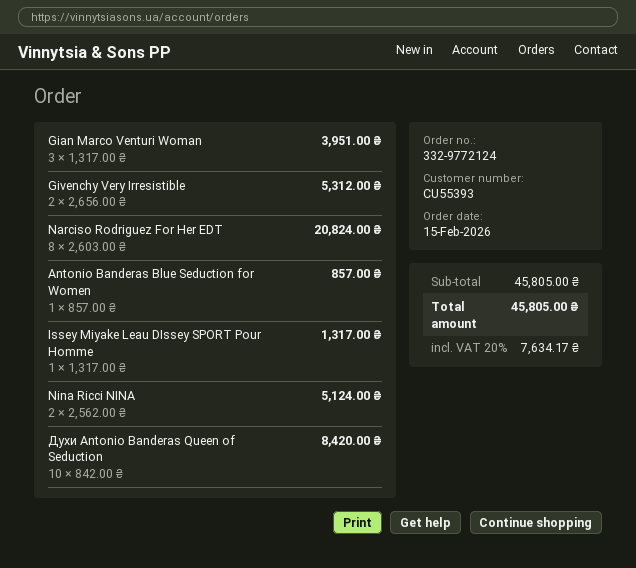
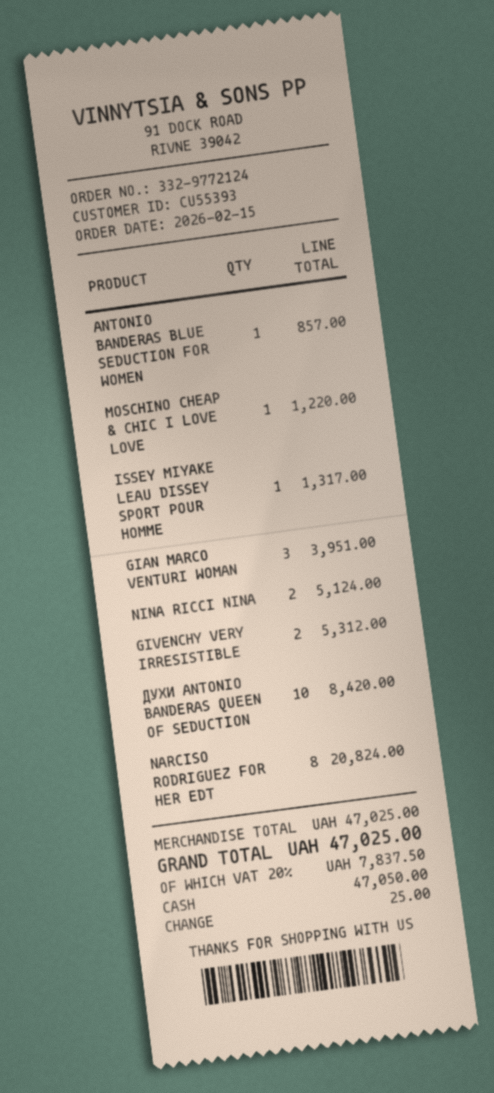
MOSCHINO CHEAP & CHIC I LOVE LOVE: none -> 1 for 1220.00
subtotal: 45805.00 -> 47025.00
tax: 20% = 7634.17 -> 20% = 7837.50
total: 45805.00 -> 47025.00

